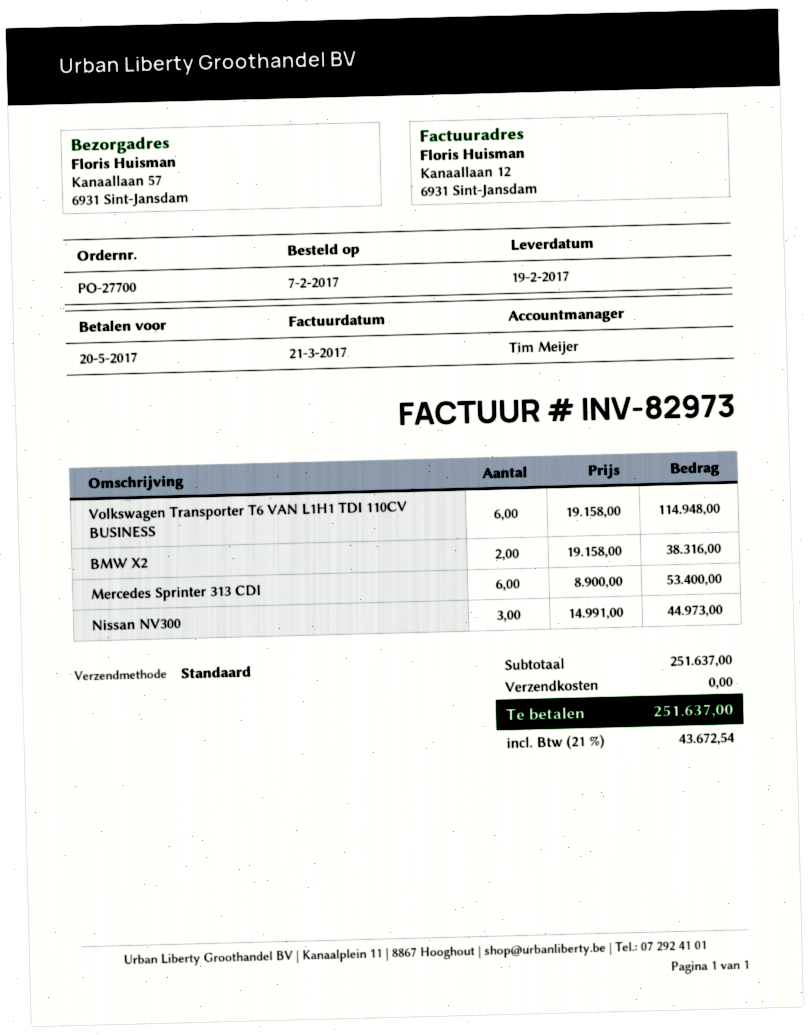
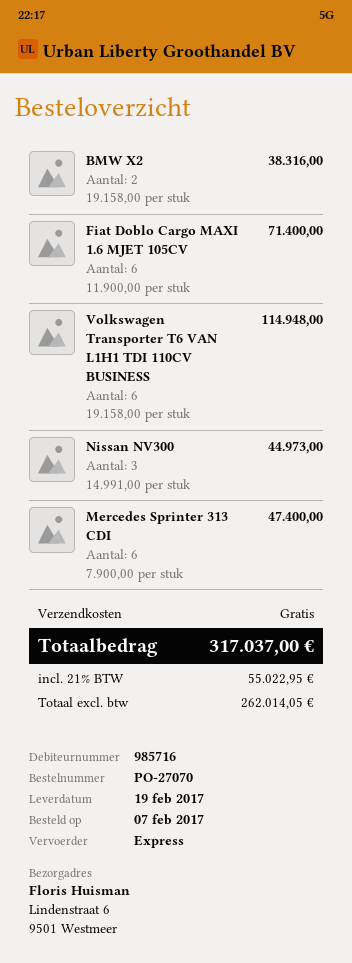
order number: PO-27700 -> PO-27070
shipping method: standard -> express
ship to: Kanaallaan 57, 6931 Sint-Jansdam -> Lindenstraat 6, 9501 Westmeer
Mercedes Sprinter 313 CDI: 6 x 8900.00 = 53400.00 -> 6 x 7900.00 = 47400.00
Fiat Doblo Cargo MAXI 1.6 MJET 105CV: none -> 6 x 11900.00 = 71400.00
tax: 21% = 43672.54 -> 21% = 55022.95
total: 251637.00 -> 317037.00

